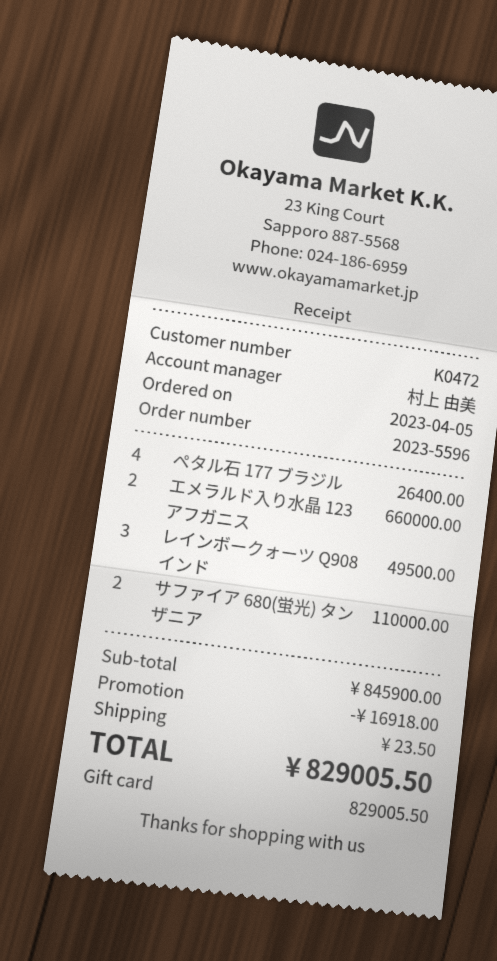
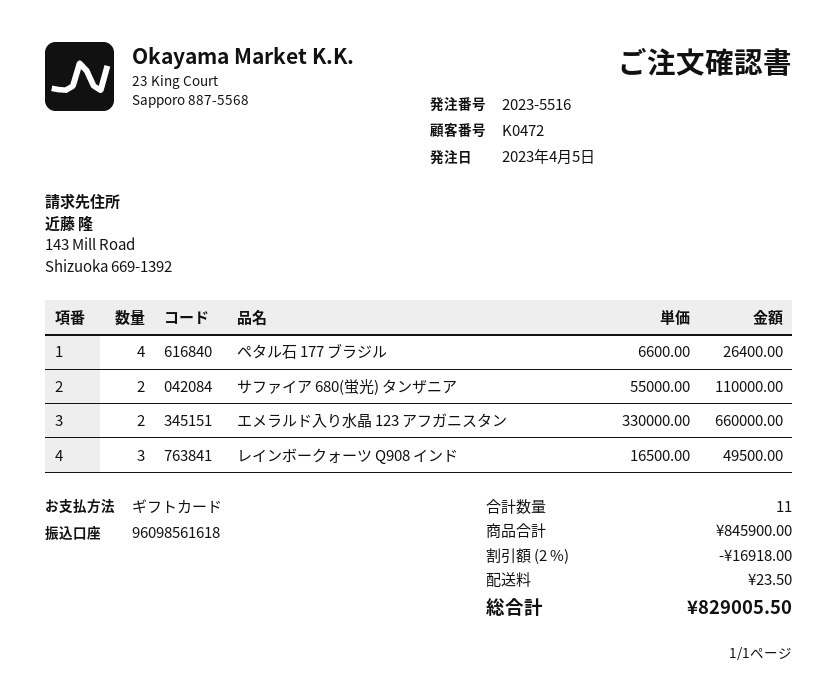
order number: 2023-5596 -> 2023-5516

